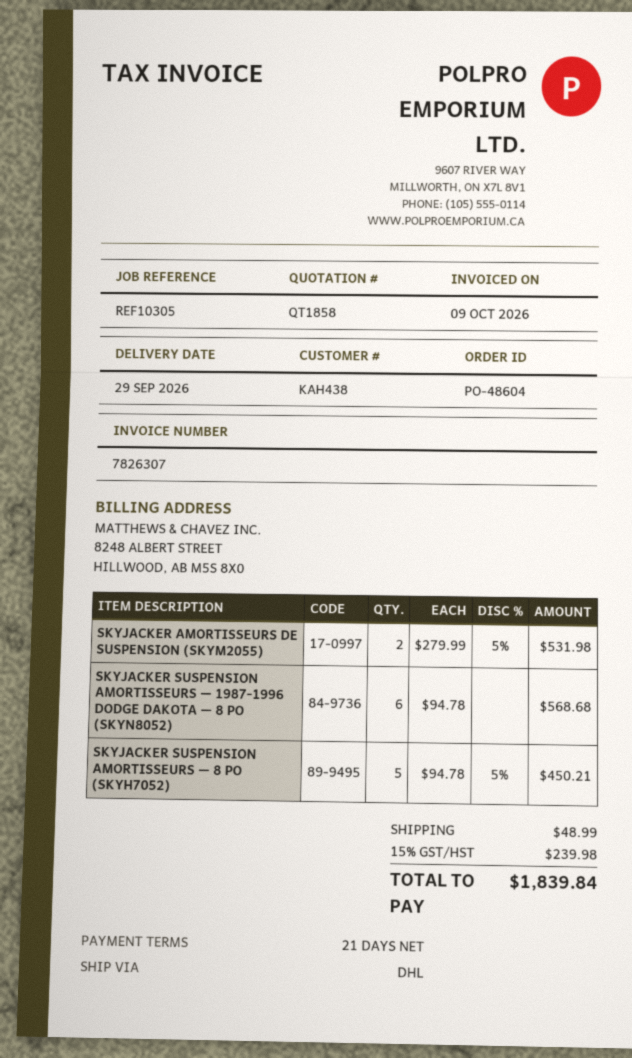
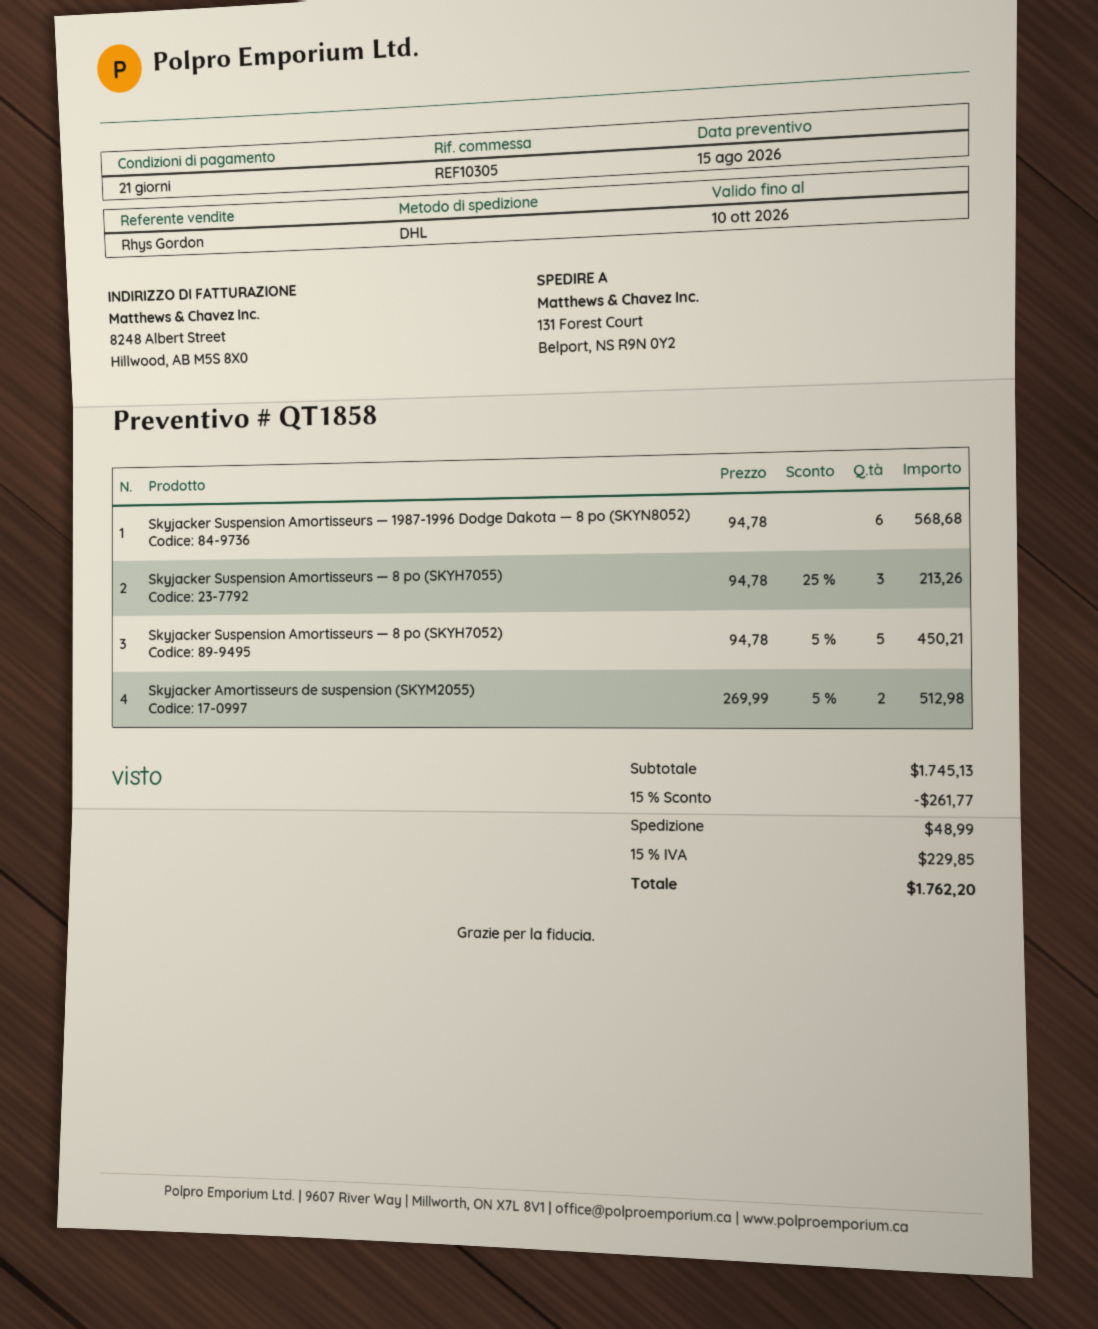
SKYJACKER AMORTISSEURS DE SUSPENSION (SKYM2055): 2 x 279.99 - 5% = 531.98 -> 2 x 269.99 - 5% = 512.98
Skyjacker Suspension Amortisseurs — 8 po (SKYH7055): none -> 3 x 94.78 - 25% = 213.26
discount: none -> 15% = 261.77
tax: 15% = 239.98 -> 15% = 229.85
total: 1839.84 -> 1762.20

